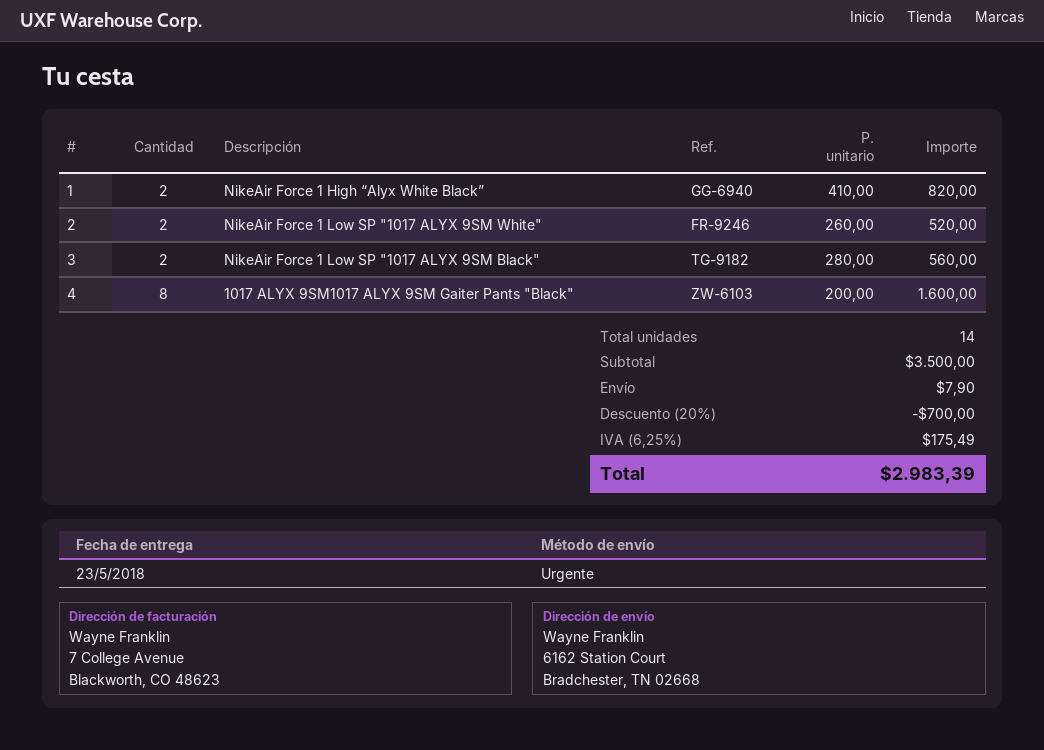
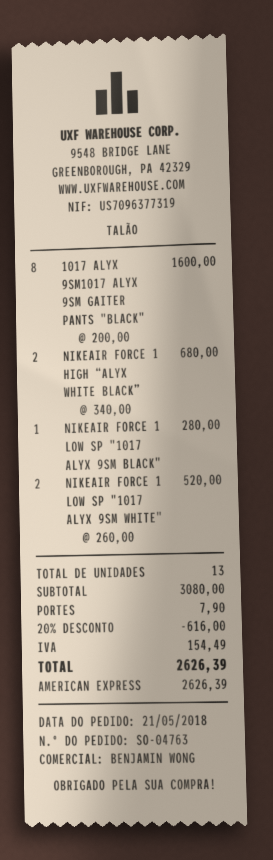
NikeAir Force 1 High “Alyx White Black”: 2 x 410.00 = 820.00 -> 2 x 340.00 = 680.00
NikeAir Force 1 Low SP "1017 ALYX 9SM Black": 2 x 280.00 = 560.00 -> 1 x 280.00 = 280.00
total quantity: 14 -> 13
subtotal: 3500.00 -> 3080.00
discount: 20% = 700.00 -> 20% = 616.00
tax: 175.49 -> 154.49
total: 2983.39 -> 2626.39

